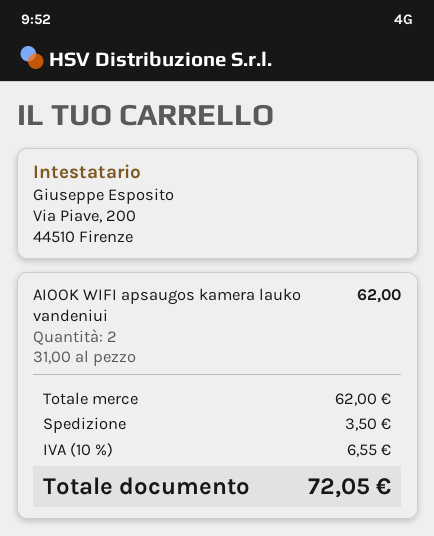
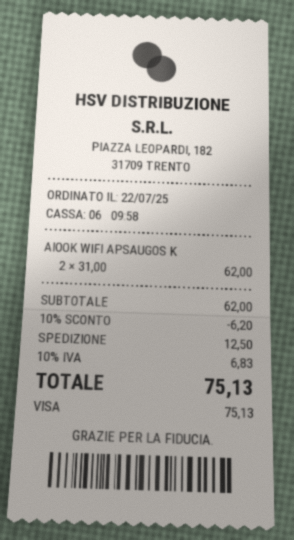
discount: none -> 10% = 6.20
shipping: 3.50 -> 12.50
tax: 10% = 6.55 -> 10% = 6.83
total: 72.05 -> 75.13

